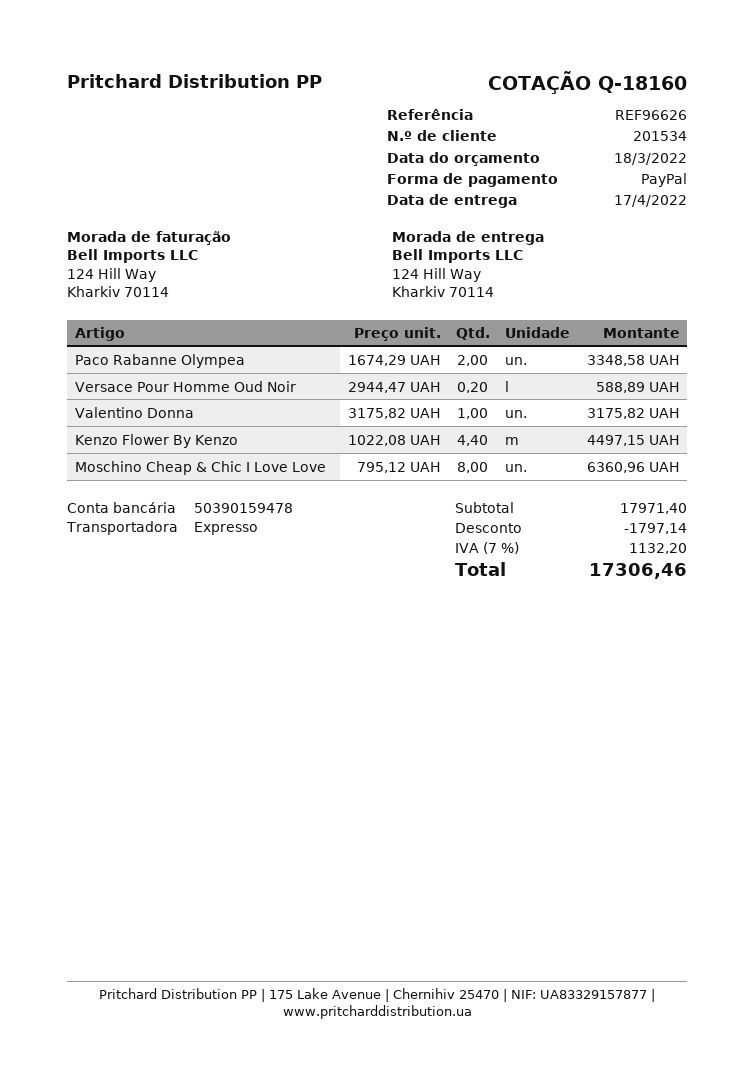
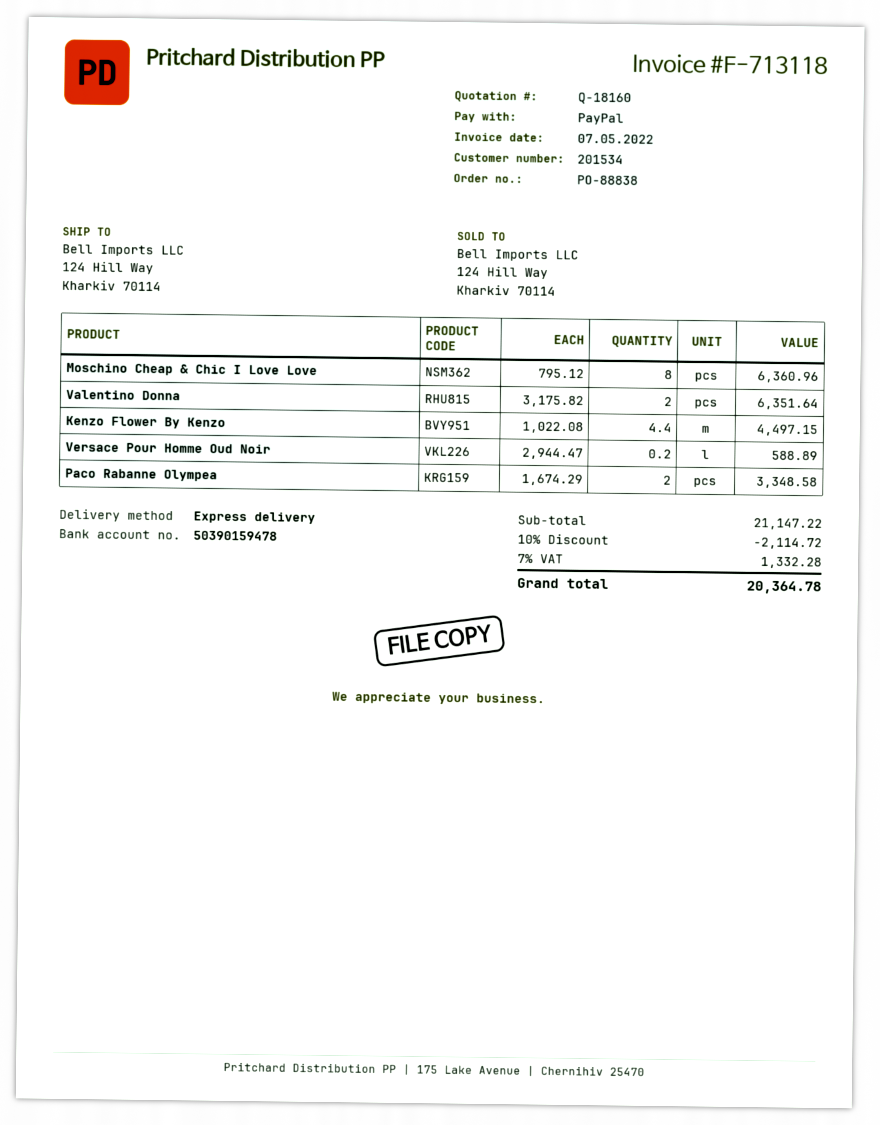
Valentino Donna: 1 x 3175.82 = 3175.82 -> 2 x 3175.82 = 6351.64
subtotal: 17971.40 -> 21147.22
discount: 1797.14 -> 2114.72
tax: 7% = 1132.20 -> 7% = 1332.28
total: 17306.46 -> 20364.78

